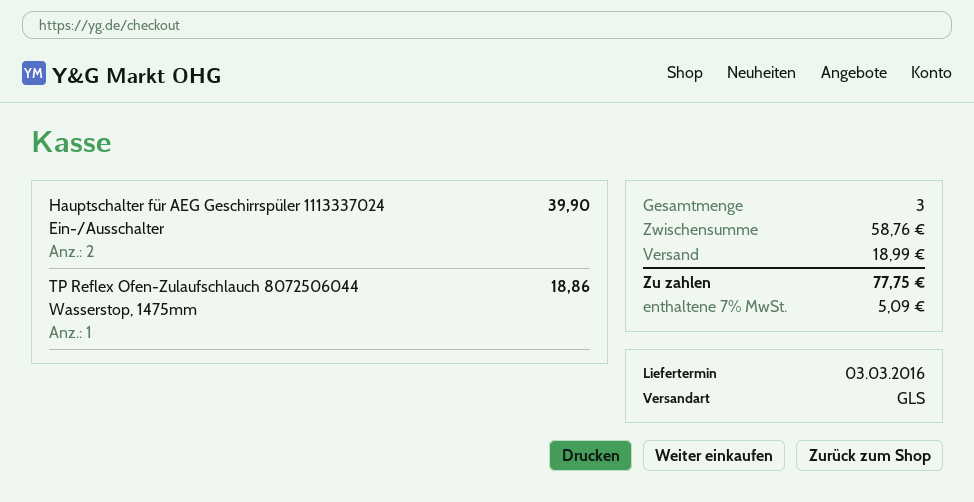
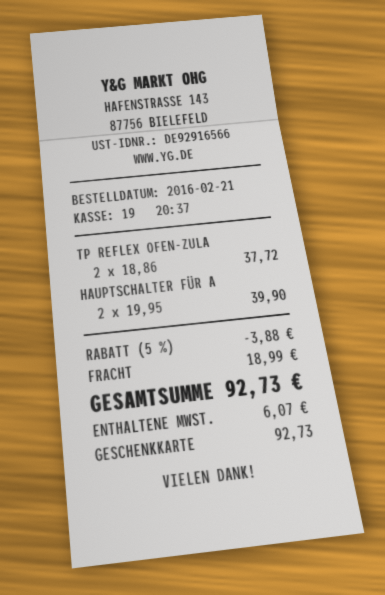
TP Reflex Ofen-Zulaufschlauch 8072506044 Wasserstop, 1475mm: 1 for 18.86 -> 2 for 37.72
discount: none -> 5% = 3.88
tax: 5.09 -> 6.07
total: 77.75 -> 92.73

